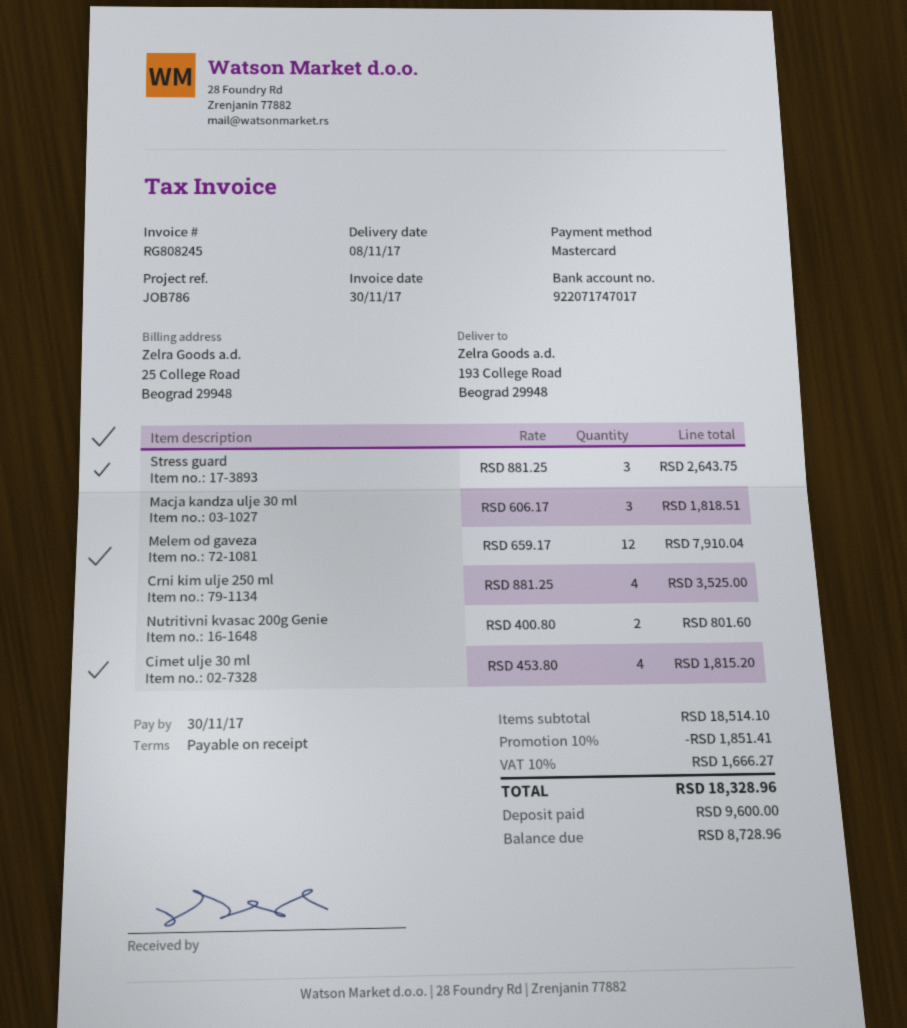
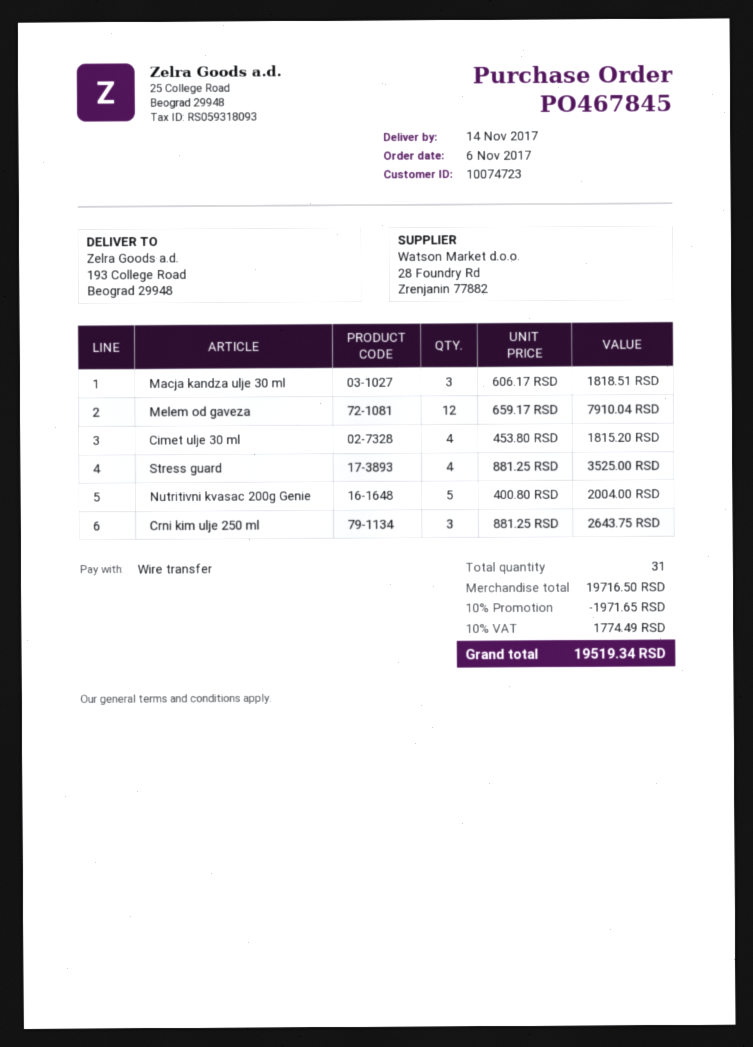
delivery date: 2017-11-08 -> 2017-11-14
payment method: Mastercard -> bank transfer
Stress guard: 3 x 881.25 = 2643.75 -> 4 x 881.25 = 3525.00
Crni kim ulje 250 ml: 4 x 881.25 = 3525.00 -> 3 x 881.25 = 2643.75
Nutritivni kvasac 200g Genie: 2 x 400.80 = 801.60 -> 5 x 400.80 = 2004.00
subtotal: 18514.10 -> 19716.50
discount: 10% = 1851.41 -> 10% = 1971.65
tax: 10% = 1666.27 -> 10% = 1774.49
total: 18328.96 -> 19519.34

